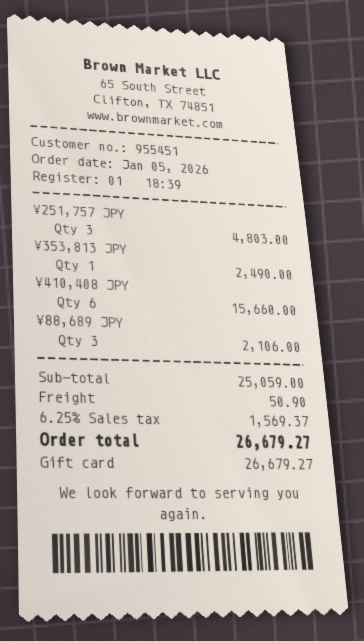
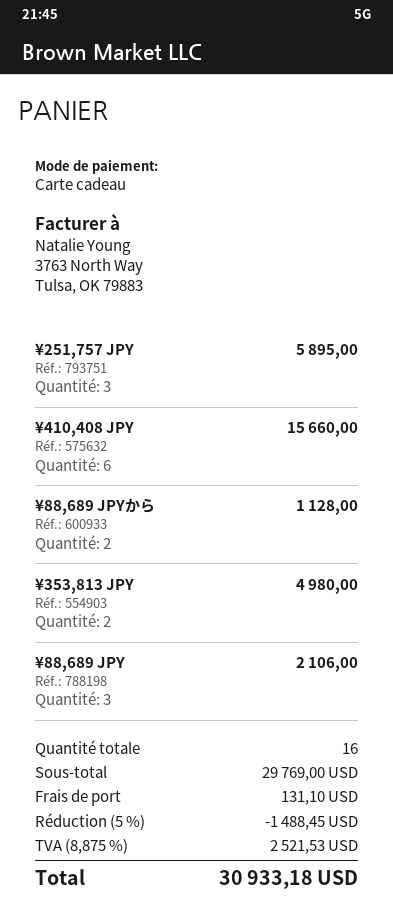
¥251,757 JPY: 3 for 4803.00 -> 3 for 5895.00
¥353,813 JPY: 1 for 2490.00 -> 2 for 4980.00
¥88,689 JPYから: none -> 2 for 1128.00
subtotal: 25059.00 -> 29769.00
discount: none -> 5% = 1488.45
shipping: 50.90 -> 131.10
tax: 6.25% = 1569.37 -> 8.875% = 2521.53
total: 26679.27 -> 30933.18

